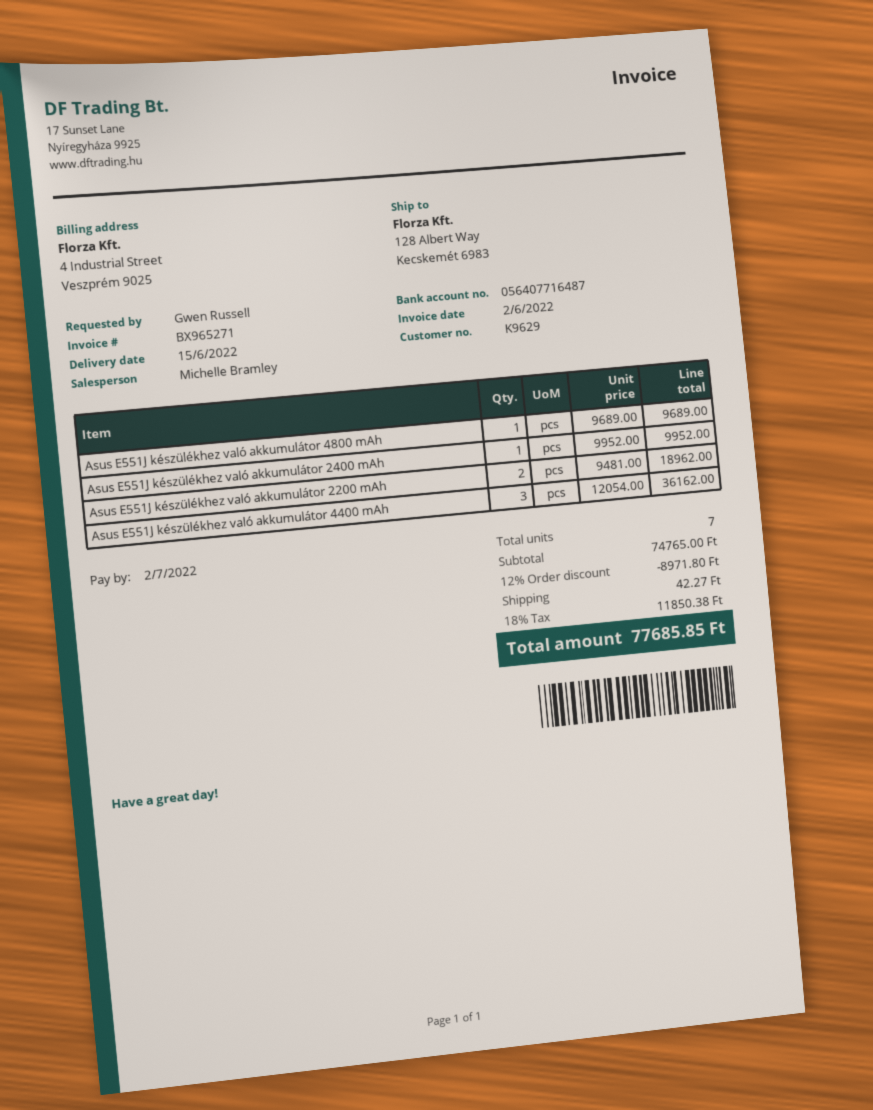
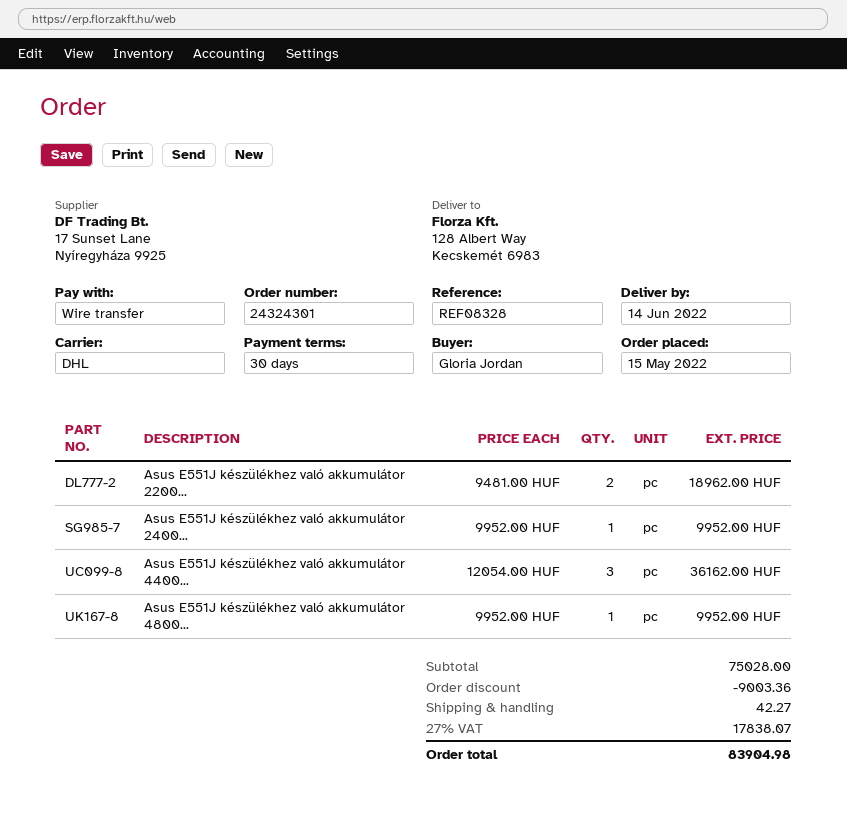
delivery date: 2022-06-15 -> 2022-06-14
ordered by: Gwen Russell -> Gloria Jordan
Asus E551J készülékhez való akkumulátor 4800 mAh: 1 x 9689.00 = 9689.00 -> 1 x 9952.00 = 9952.00
subtotal: 74765.00 -> 75028.00
discount: 8971.80 -> 9003.36
tax: 18% = 11850.38 -> 27% = 17838.07
total: 77685.85 -> 83904.98

